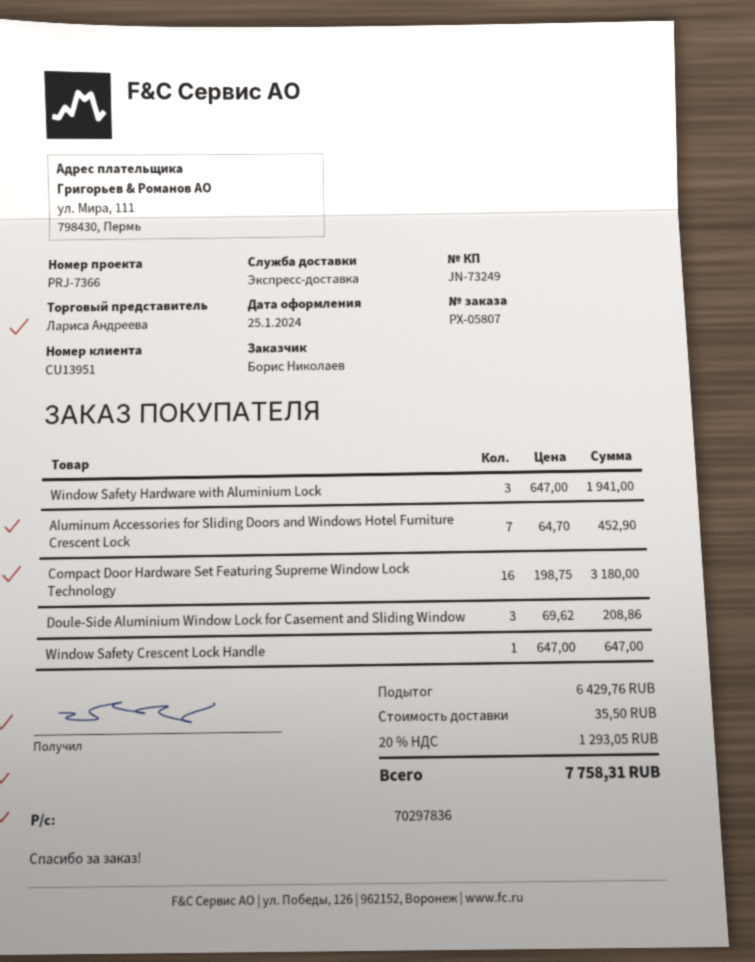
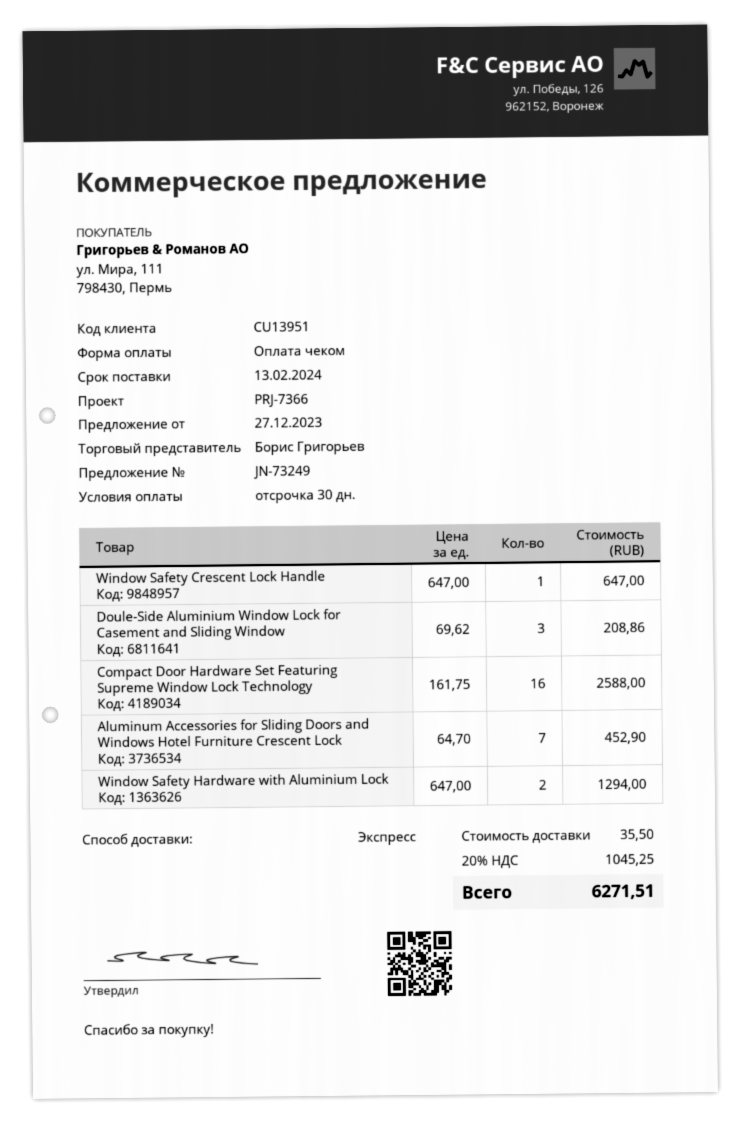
sales rep: Лариса Андреева -> Борис Григорьев
Window Safety Hardware with Aluminium Lock: 3 x 647.00 = 1941.00 -> 2 x 647.00 = 1294.00
Compact Door Hardware Set Featuring Supreme Window Lock Technology: 16 x 198.75 = 3180.00 -> 16 x 161.75 = 2588.00
tax: 20% = 1293.05 -> 20% = 1045.25
total: 7758.31 -> 6271.51

